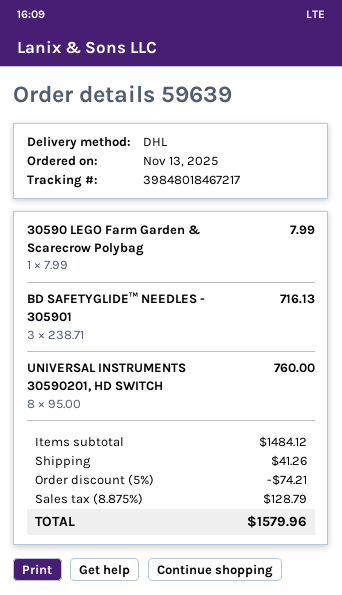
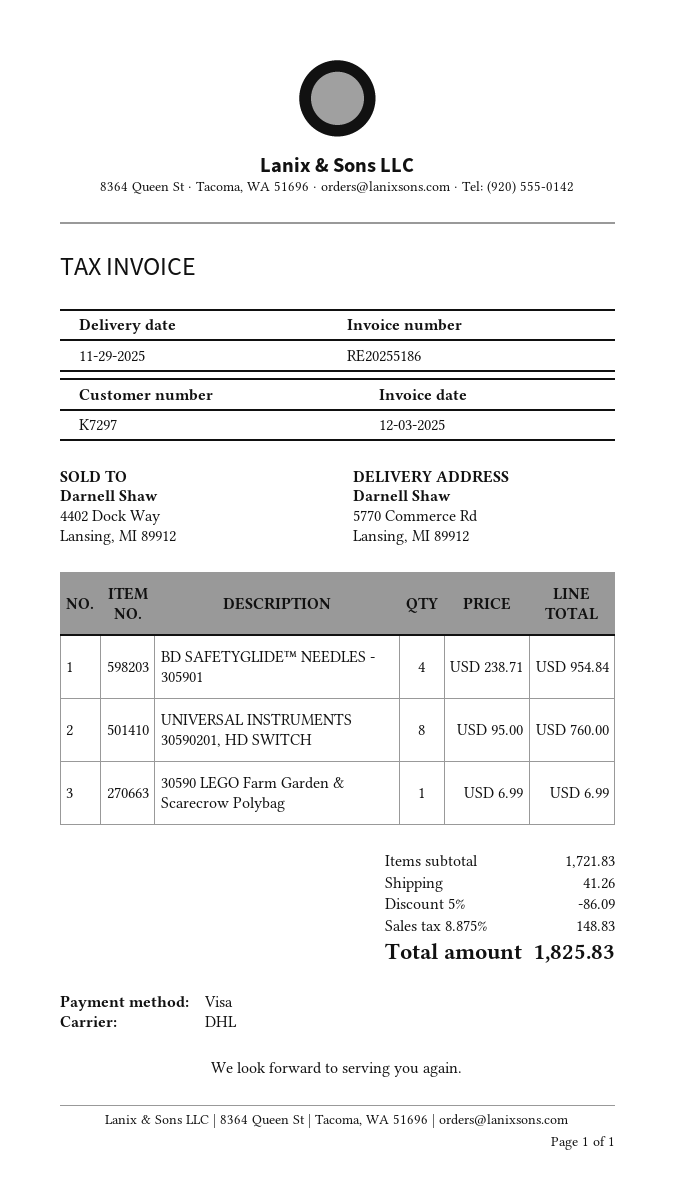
30590 LEGO Farm Garden & Scarecrow Polybag: 1 x 7.99 = 7.99 -> 1 x 6.99 = 6.99
BD SAFETYGLIDE™ NEEDLES - 305901: 3 x 238.71 = 716.13 -> 4 x 238.71 = 954.84
subtotal: 1484.12 -> 1721.83
discount: 5% = 74.21 -> 5% = 86.09
tax: 8.875% = 128.79 -> 8.875% = 148.83
total: 1579.96 -> 1825.83

